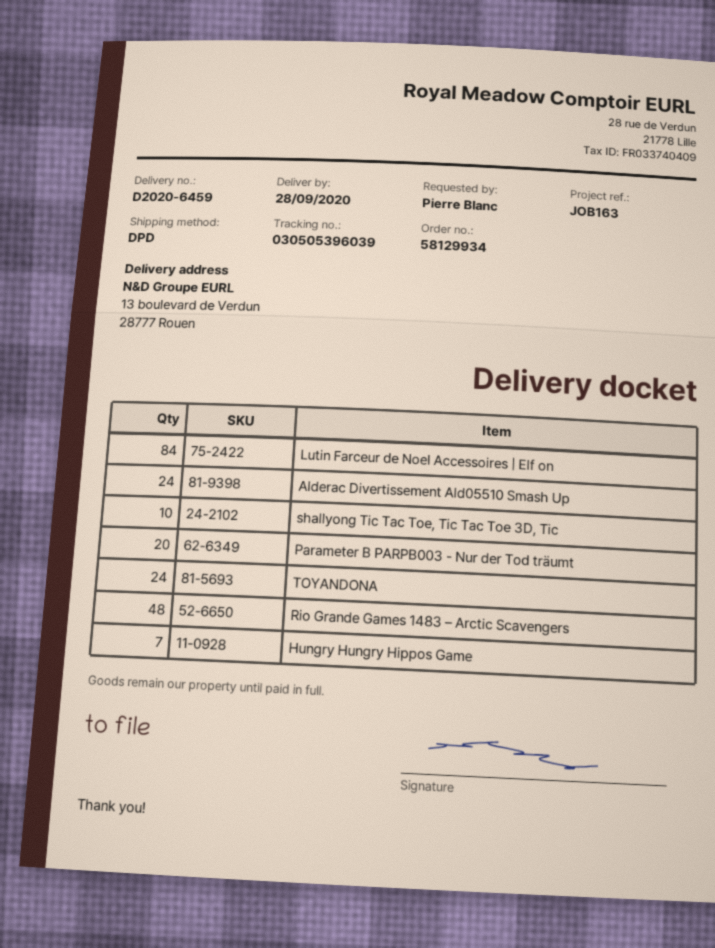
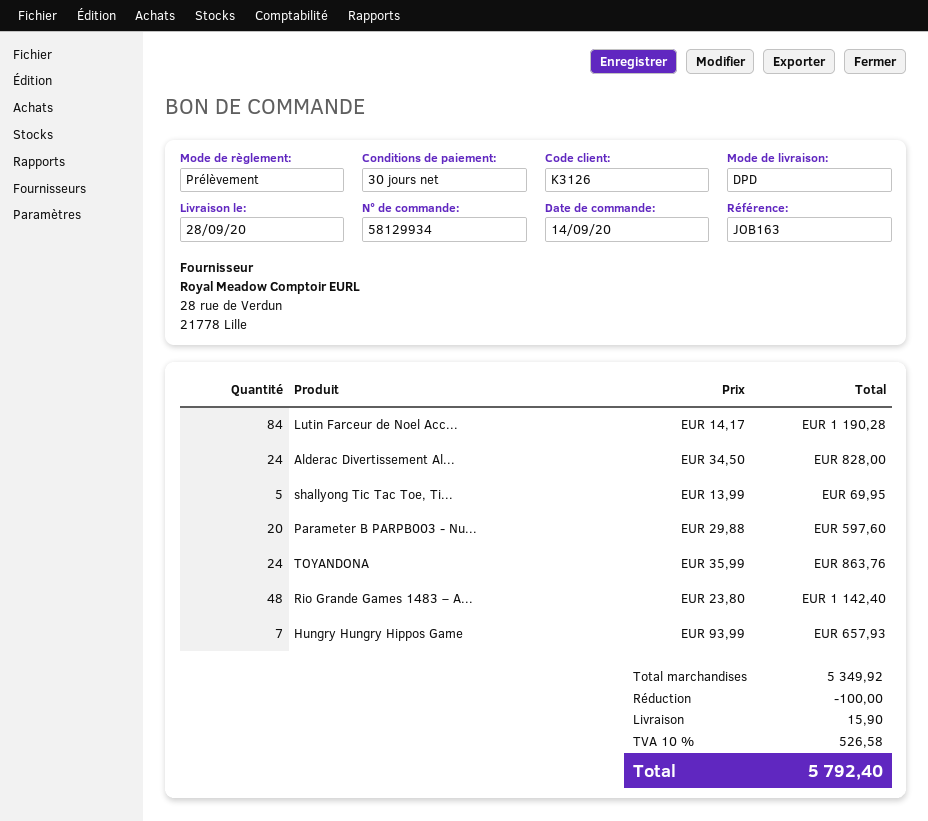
shallyong Tic Tac Toe, Tic Tac Toe 3D, Tic: 10 -> 5

